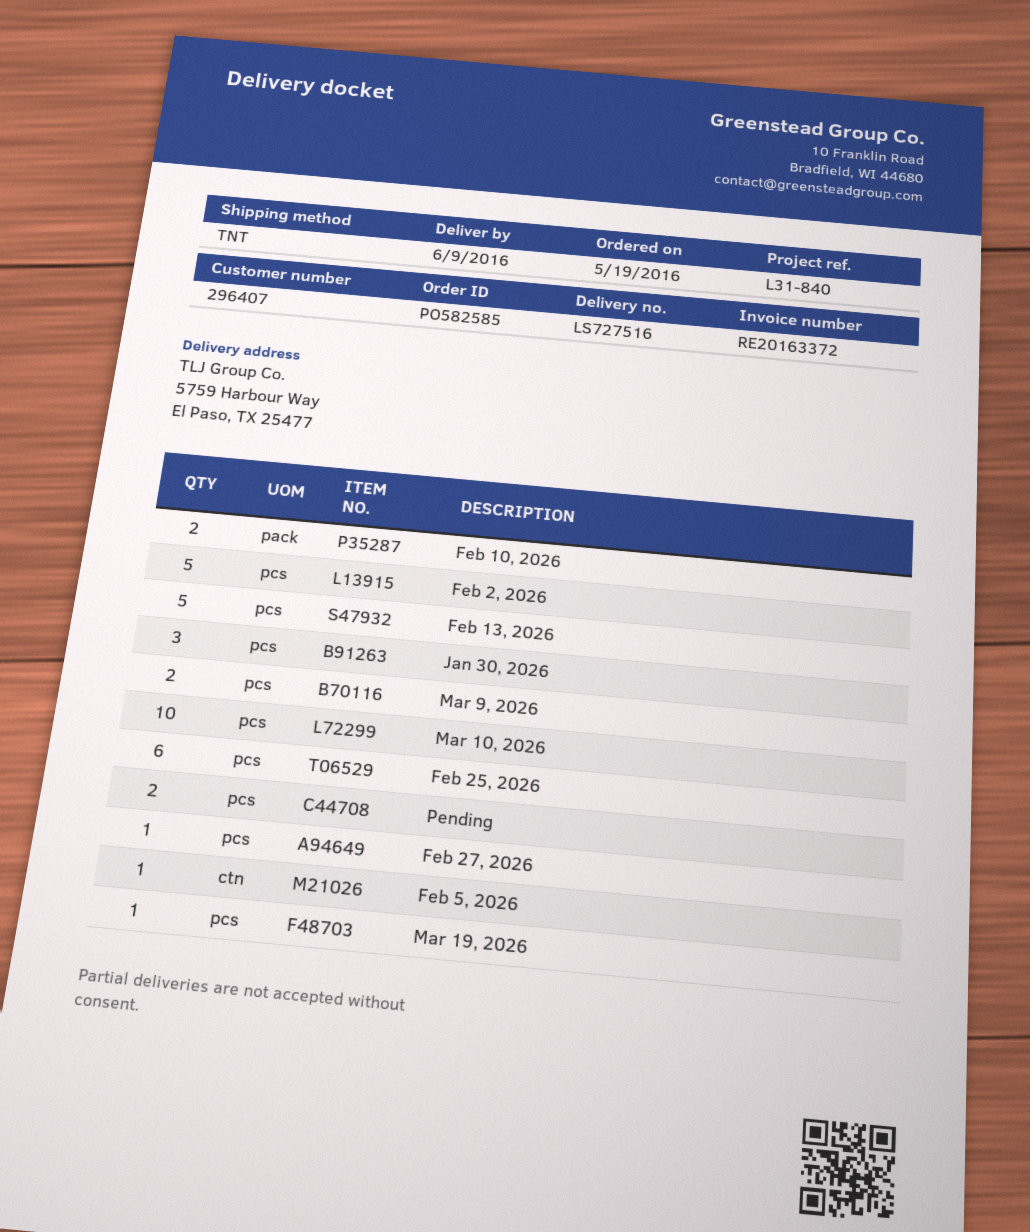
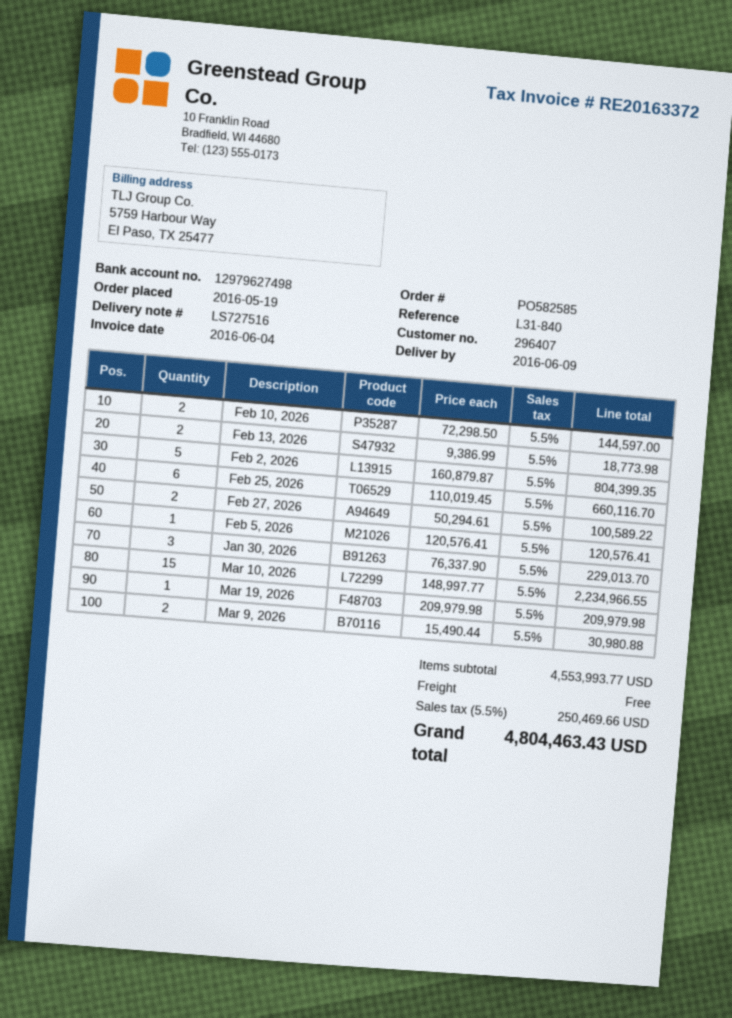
Feb 13, 2026: 5 -> 2
Mar 10, 2026: 10 -> 15
Pending: 2 -> none
Feb 27, 2026: 1 -> 2

